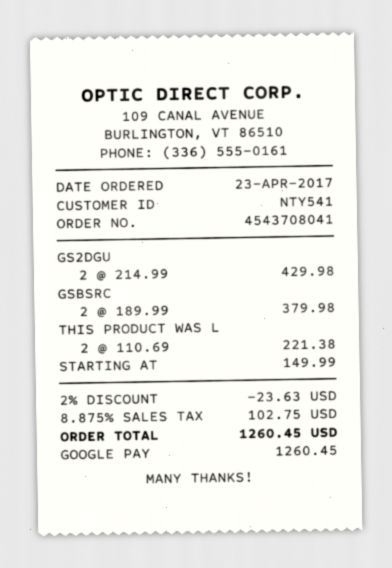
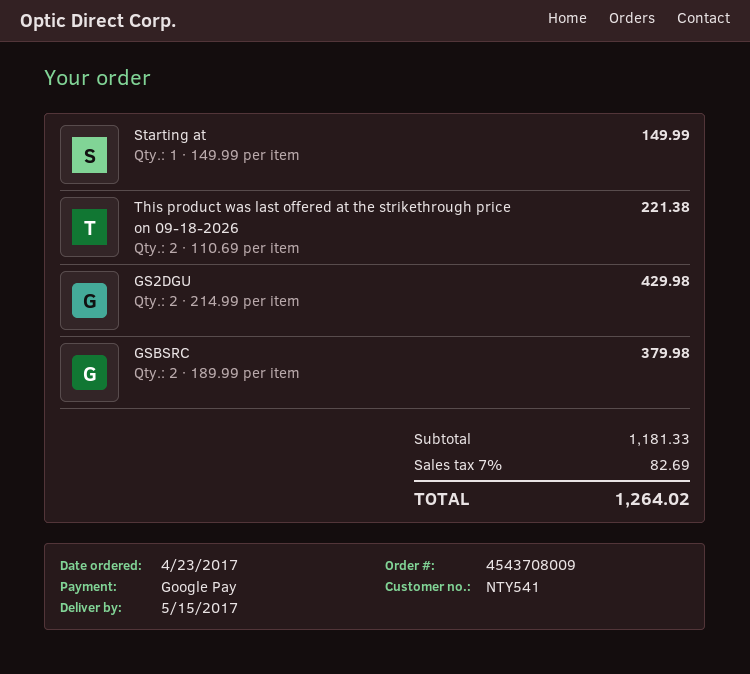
order number: 4543708041 -> 4543708009
discount: 2% = 23.63 -> none
tax: 8.875% = 102.75 -> 7% = 82.69
total: 1260.45 -> 1264.02

